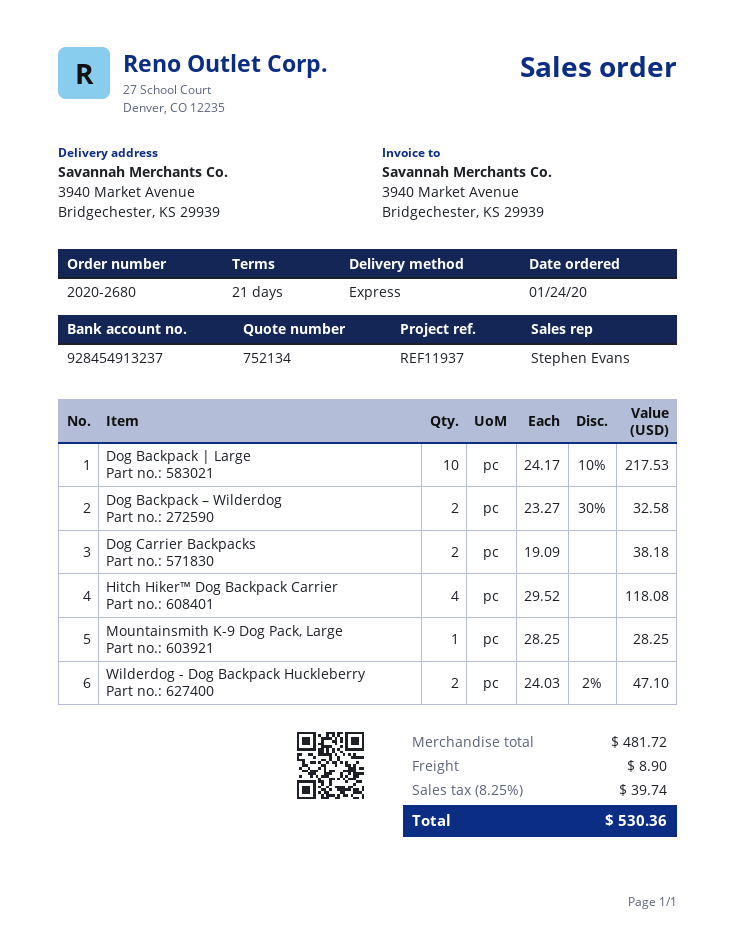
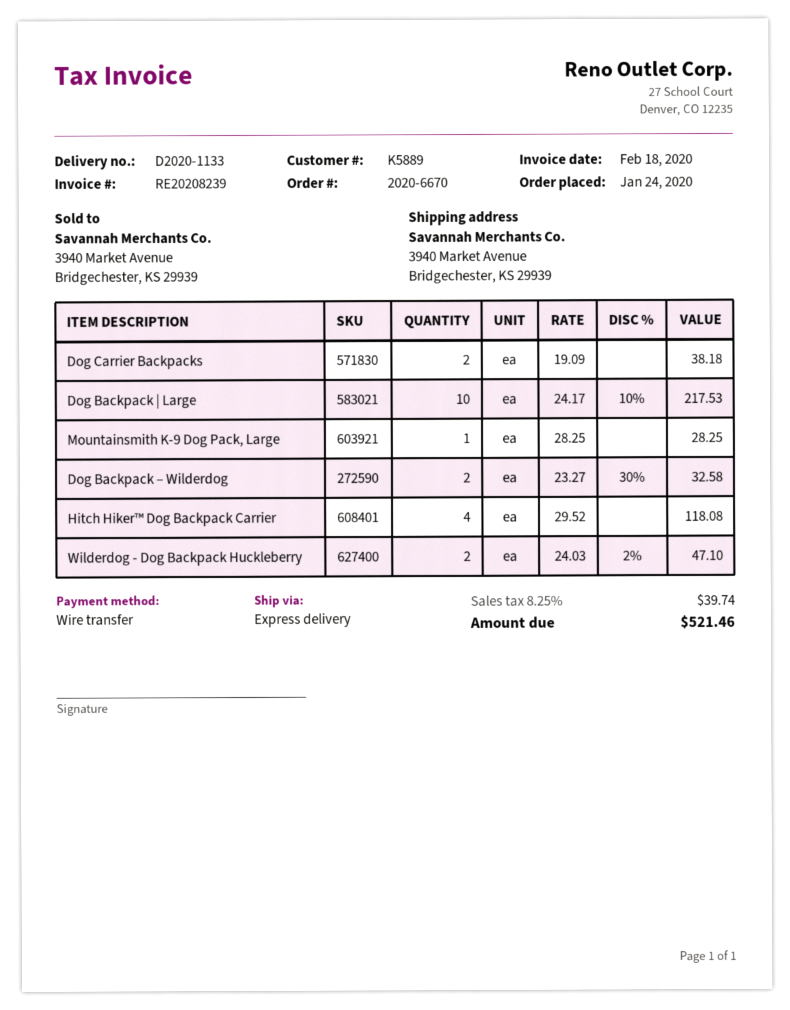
order number: 2020-2680 -> 2020-6670
shipping: 8.90 -> none
total: 530.36 -> 521.46

